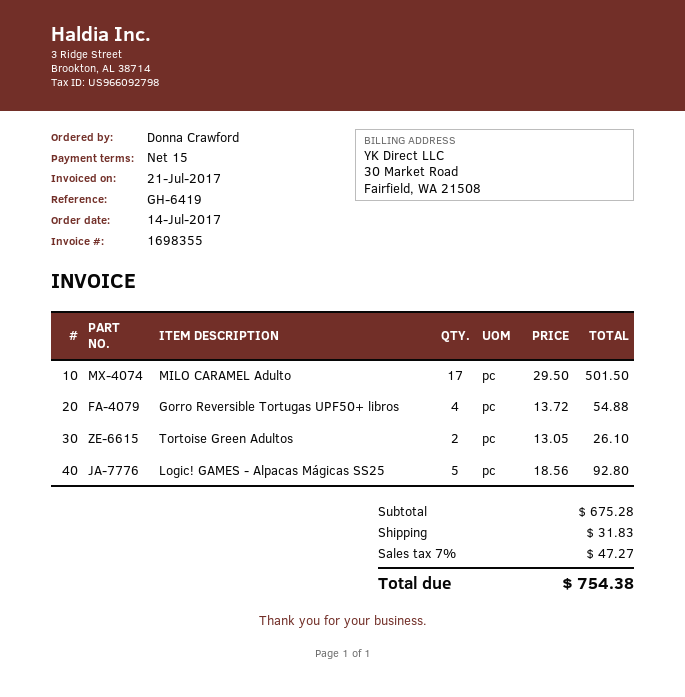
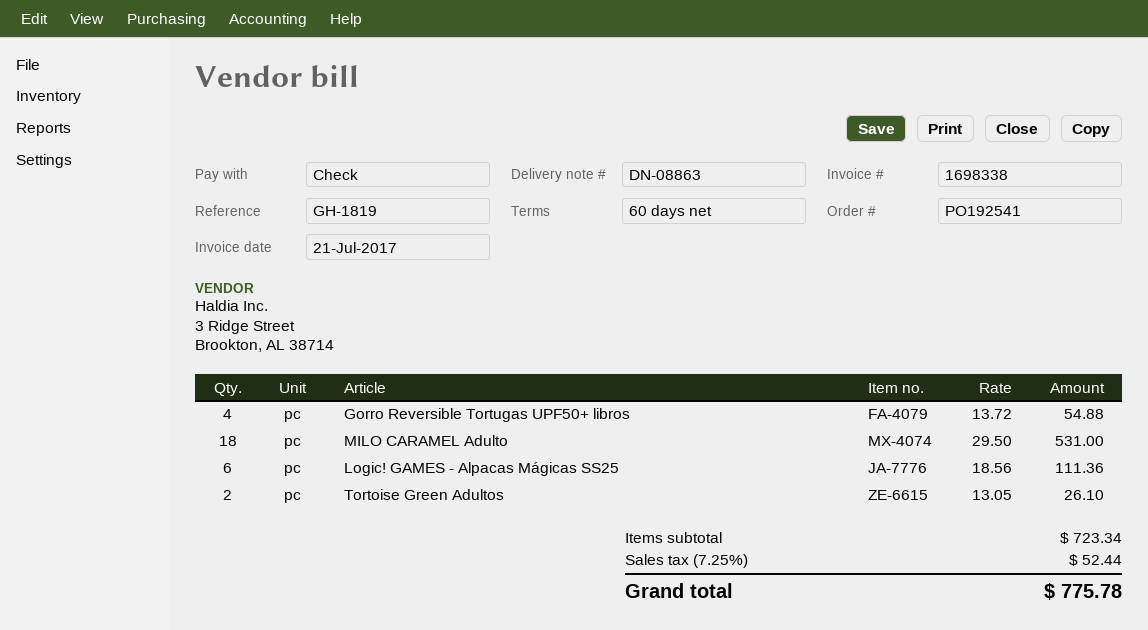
invoice number: 1698355 -> 1698338
payment terms: 15 days -> 60 days
reference: GH-6419 -> GH-1819
MILO CARAMEL Adulto: 17 x 29.50 = 501.50 -> 18 x 29.50 = 531.00
Logic! GAMES - Alpacas Mágicas SS25: 5 x 18.56 = 92.80 -> 6 x 18.56 = 111.36
subtotal: 675.28 -> 723.34
shipping: 31.83 -> none
tax: 7% = 47.27 -> 7.25% = 52.44
total: 754.38 -> 775.78

